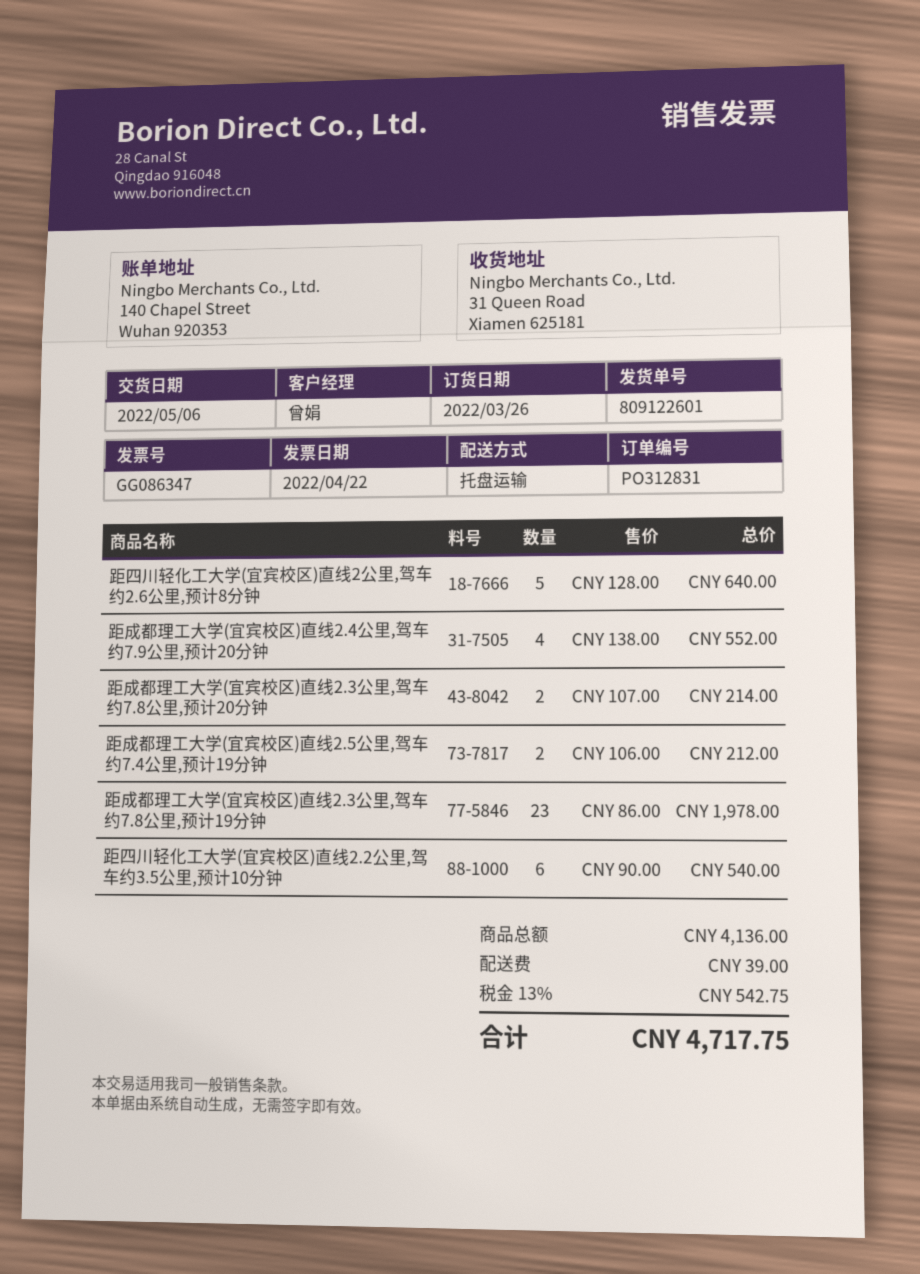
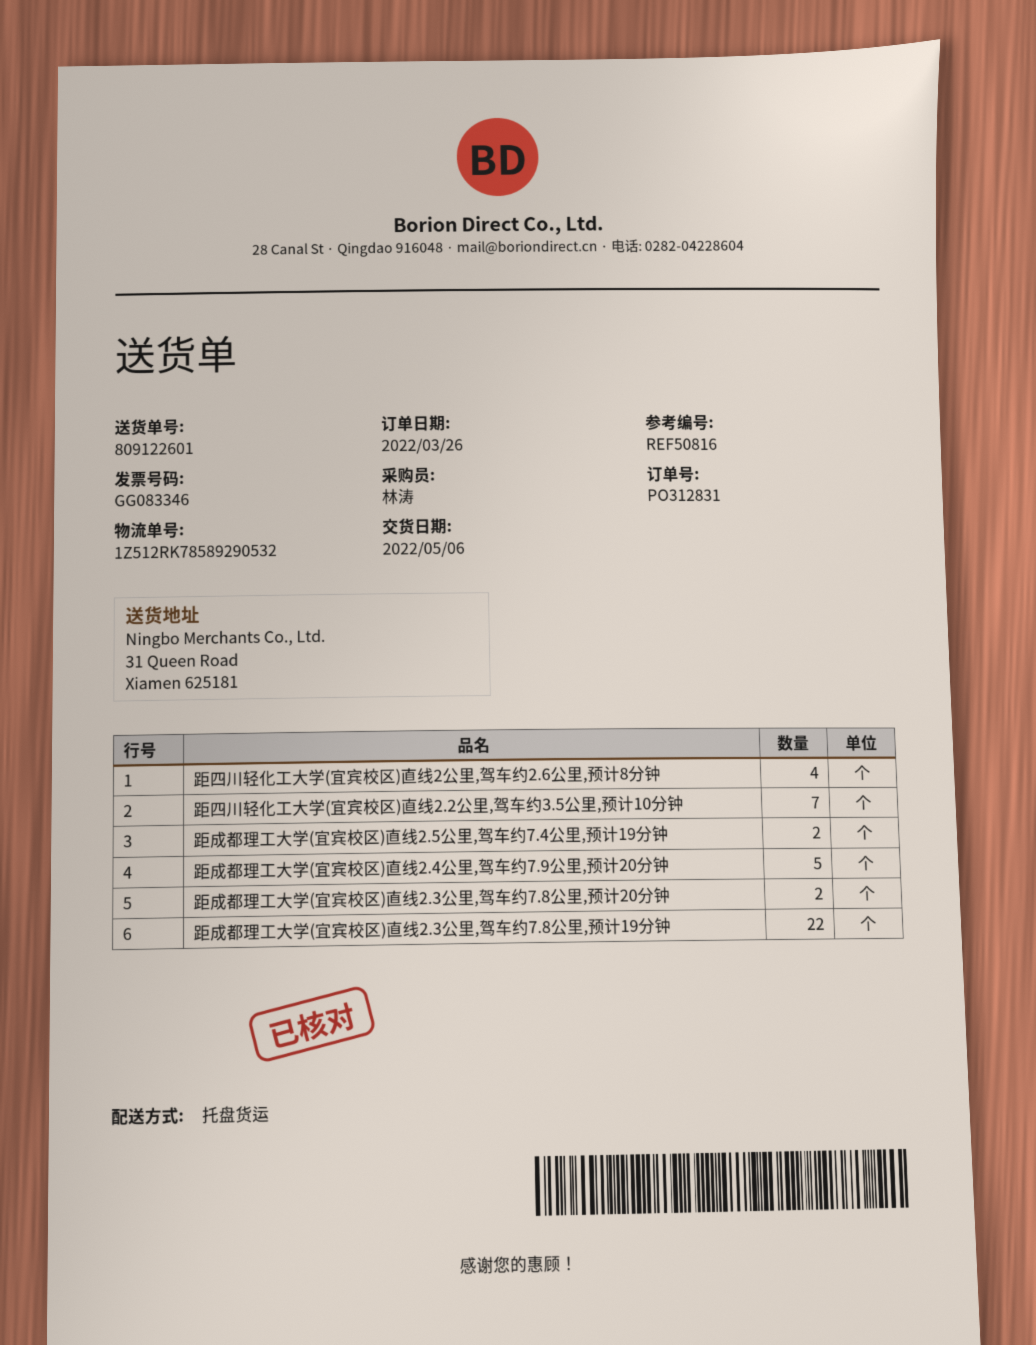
invoice number: GG086347 -> GG083346
距四川轻化工大学(宜宾校区)直线2公里,驾车约2.6公里,预计8分钟: 5 -> 4
距成都理工大学(宜宾校区)直线2.4公里,驾车约7.9公里,预计20分钟: 4 -> 5
距成都理工大学(宜宾校区)直线2.3公里,驾车约7.8公里,预计19分钟: 23 -> 22
距四川轻化工大学(宜宾校区)直线2.2公里,驾车约3.5公里,预计10分钟: 6 -> 7

